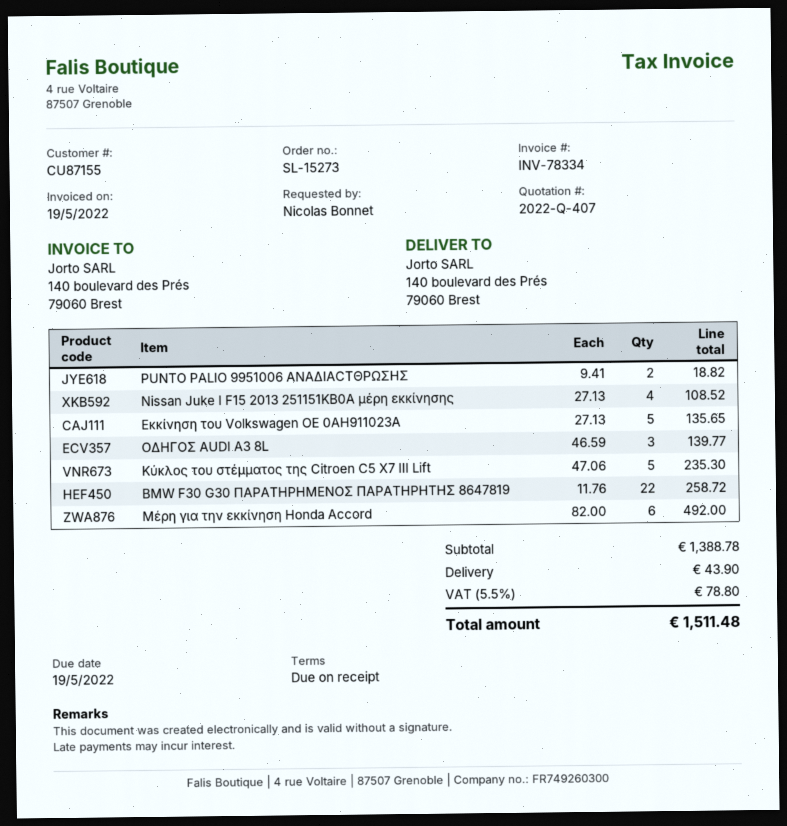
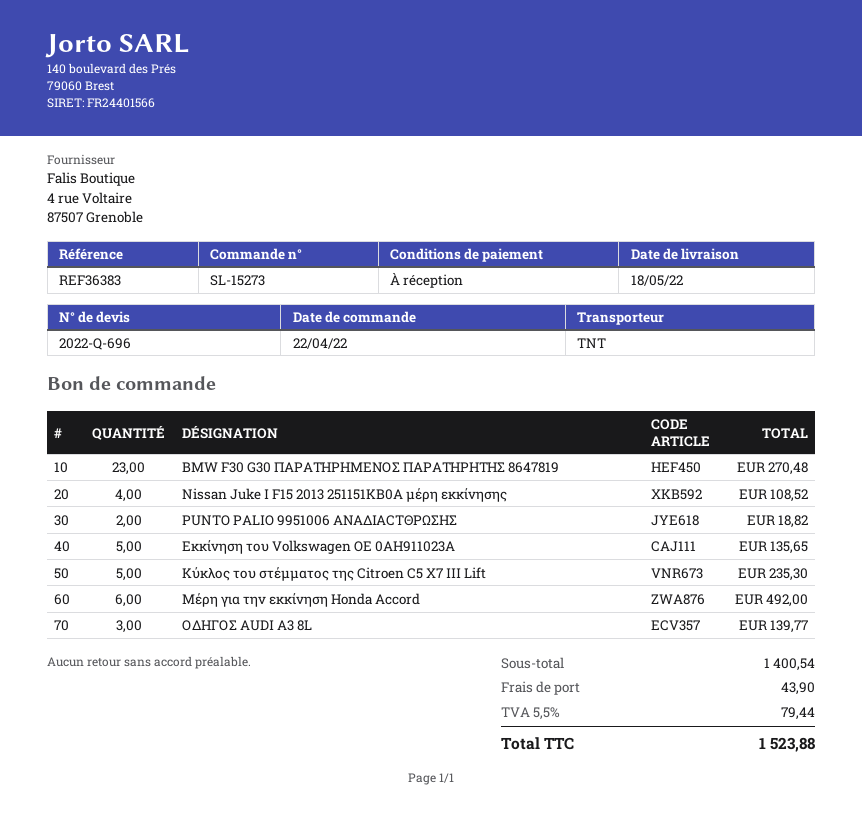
quote number: 2022-Q-407 -> 2022-Q-696
BMW F30 G30 ΠΑΡΑΤΗΡΗΜΕΝΟΣ ΠΑΡΑΤΗΡΗΤΗΣ 8647819: 22 for 258.72 -> 23 for 270.48
subtotal: 1388.78 -> 1400.54
tax: 5.5% = 78.80 -> 5.5% = 79.44
total: 1511.48 -> 1523.88

